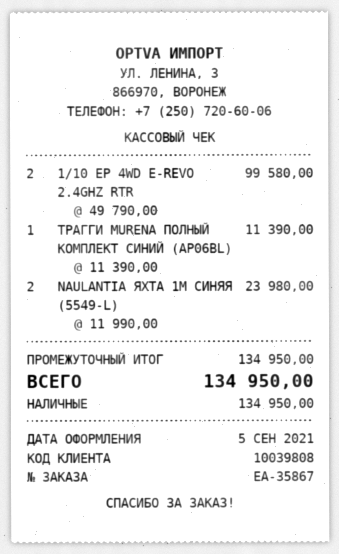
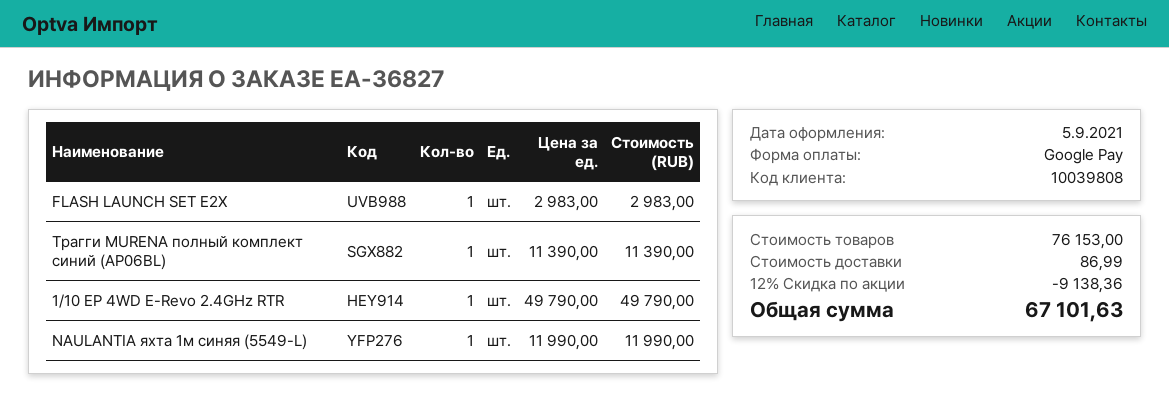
order number: EA-35867 -> EA-36827
payment method: cash -> Google Pay
1/10 EP 4WD E-REVO 2.4GHZ RTR: 2 x 49790.00 = 99580.00 -> 1 x 49790.00 = 49790.00
NAULANTIA ЯХТА 1М СИНЯЯ (5549-L): 2 x 11990.00 = 23980.00 -> 1 x 11990.00 = 11990.00
FLASH LAUNCH SET E2X: none -> 1 x 2983.00 = 2983.00
subtotal: 134950.00 -> 76153.00
discount: none -> 12% = 9138.36
shipping: none -> 86.99
total: 134950.00 -> 67101.63

